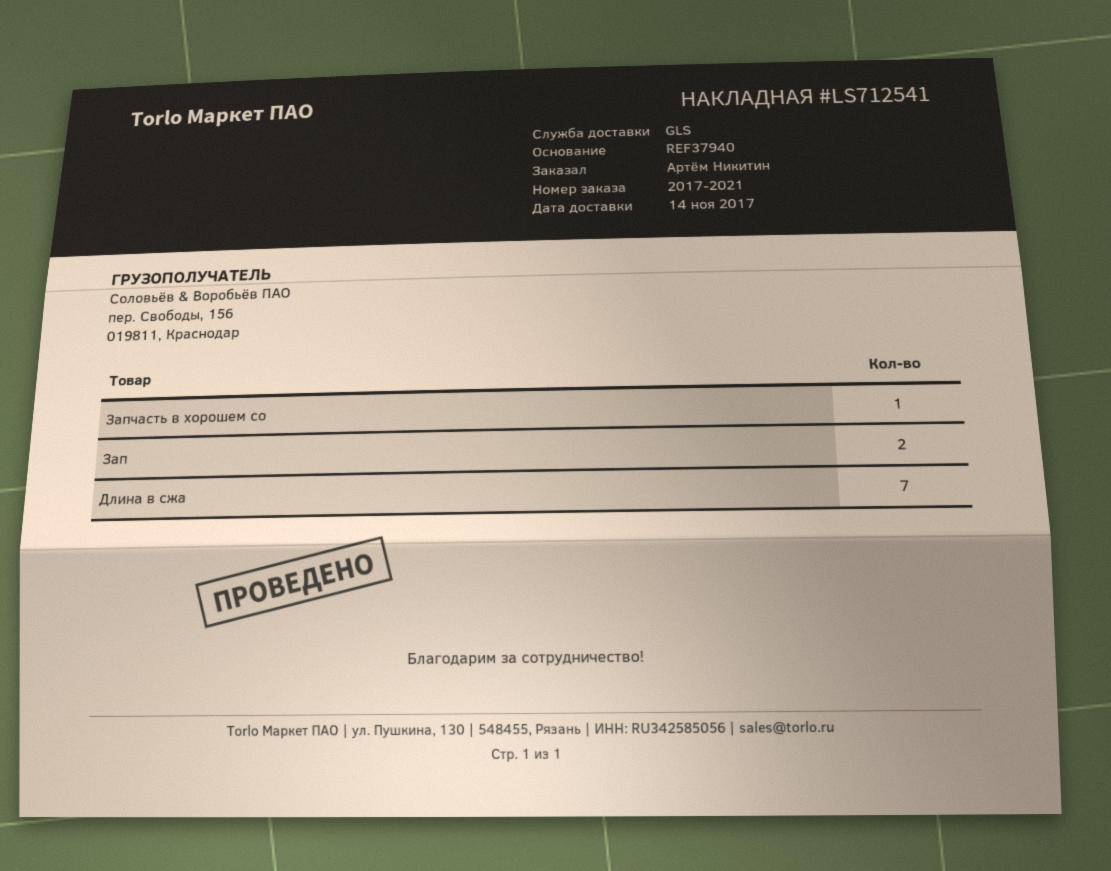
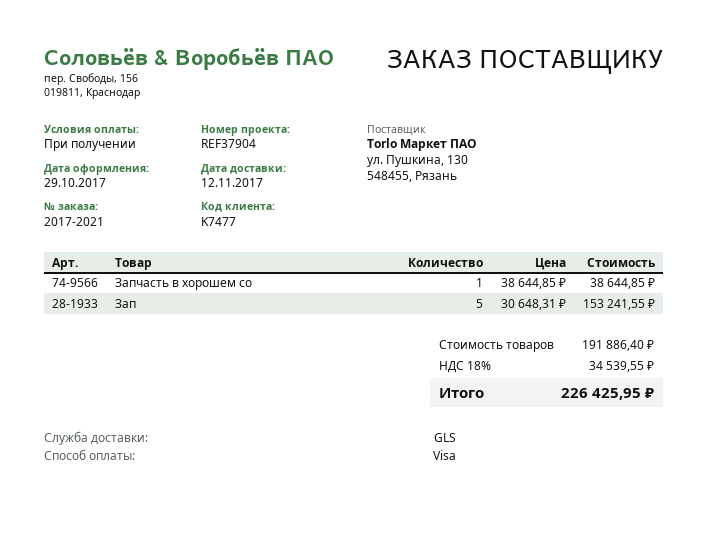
delivery date: 2017-11-14 -> 2017-11-12
reference: REF37940 -> REF37904
Зап: 2 -> 5
Длина в сжа: 7 -> none

